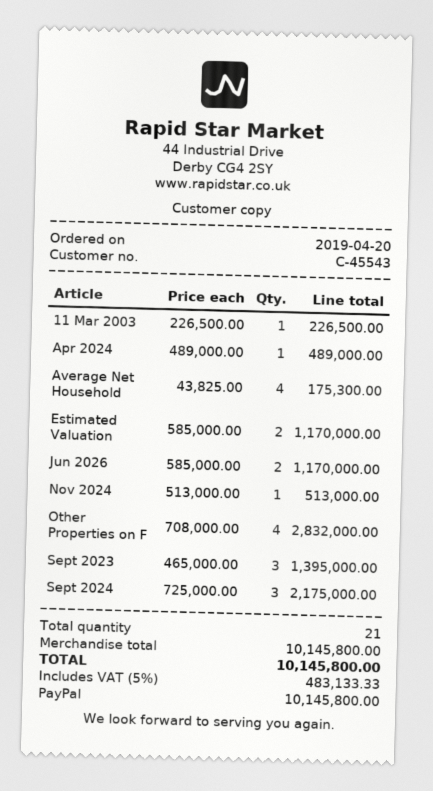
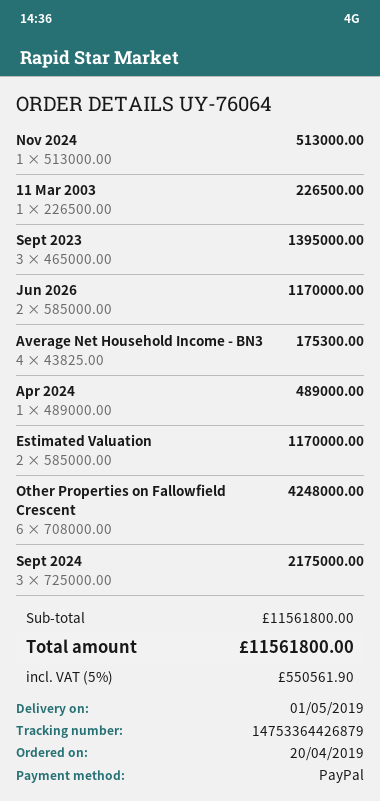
Other Properties on F: 4 x 708000.00 = 2832000.00 -> 6 x 708000.00 = 4248000.00
subtotal: 10145800.00 -> 11561800.00
tax: 5% = 483133.33 -> 5% = 550561.90
total: 10145800.00 -> 11561800.00

